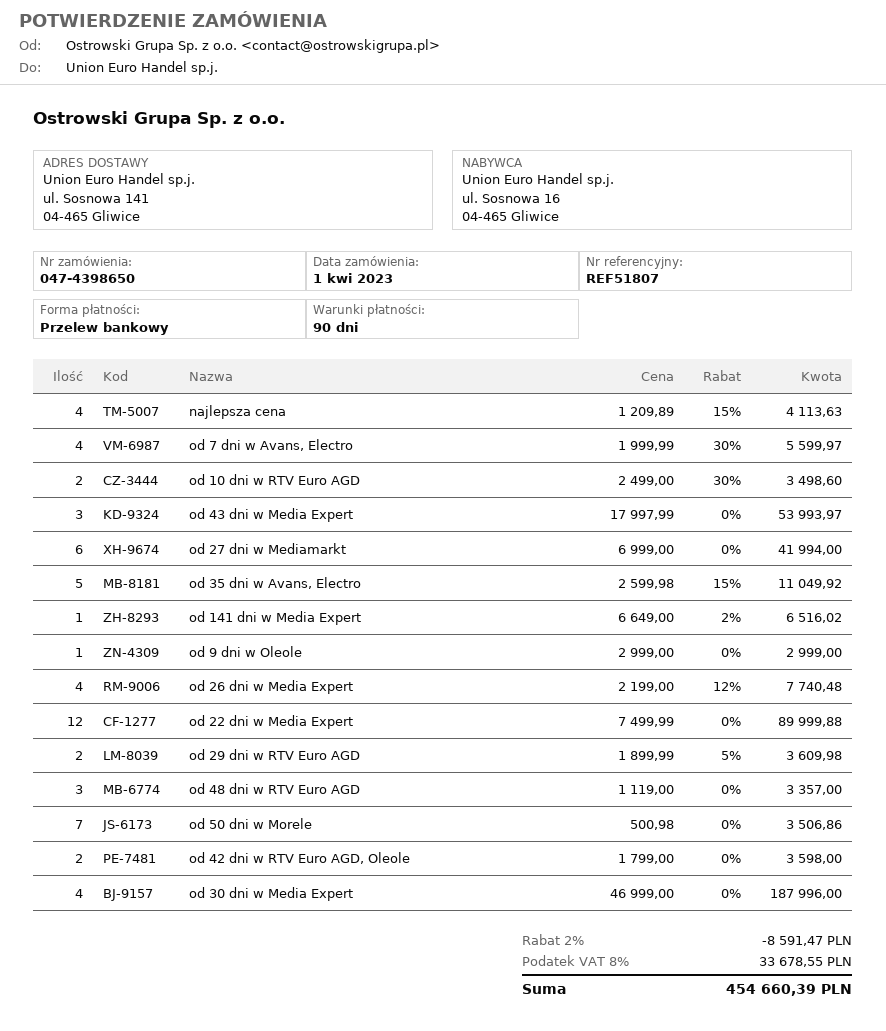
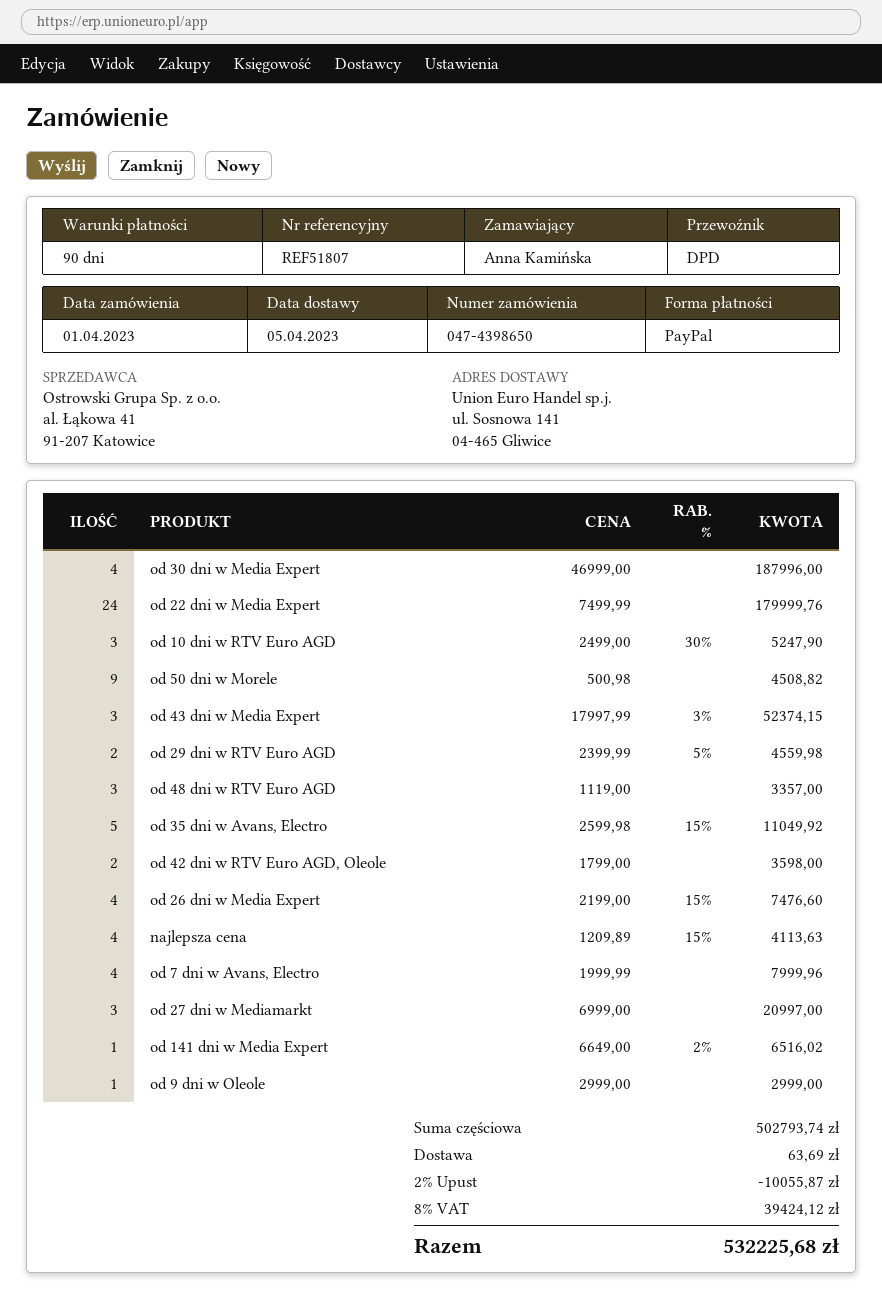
payment method: bank transfer -> PayPal
od 7 dni w Avans, Electro: 4 x 1999.99 - 30% = 5599.97 -> 4 x 1999.99 = 7999.96
od 10 dni w RTV Euro AGD: 2 x 2499.00 - 30% = 3498.60 -> 3 x 2499.00 - 30% = 5247.90
od 43 dni w Media Expert: 3 x 17997.99 = 53993.97 -> 3 x 17997.99 - 3% = 52374.15
od 27 dni w Mediamarkt: 6 x 6999.00 = 41994.00 -> 3 x 6999.00 = 20997.00
od 26 dni w Media Expert: 4 x 2199.00 - 12% = 7740.48 -> 4 x 2199.00 - 15% = 7476.60
od 22 dni w Media Expert: 12 x 7499.99 = 89999.88 -> 24 x 7499.99 = 179999.76
od 29 dni w RTV Euro AGD: 2 x 1899.99 - 5% = 3609.98 -> 2 x 2399.99 - 5% = 4559.98
od 50 dni w Morele: 7 x 500.98 = 3506.86 -> 9 x 500.98 = 4508.82
discount: 2% = 8591.47 -> 2% = 10055.87
shipping: none -> 63.69
tax: 8% = 33678.55 -> 8% = 39424.12
total: 454660.39 -> 532225.68

